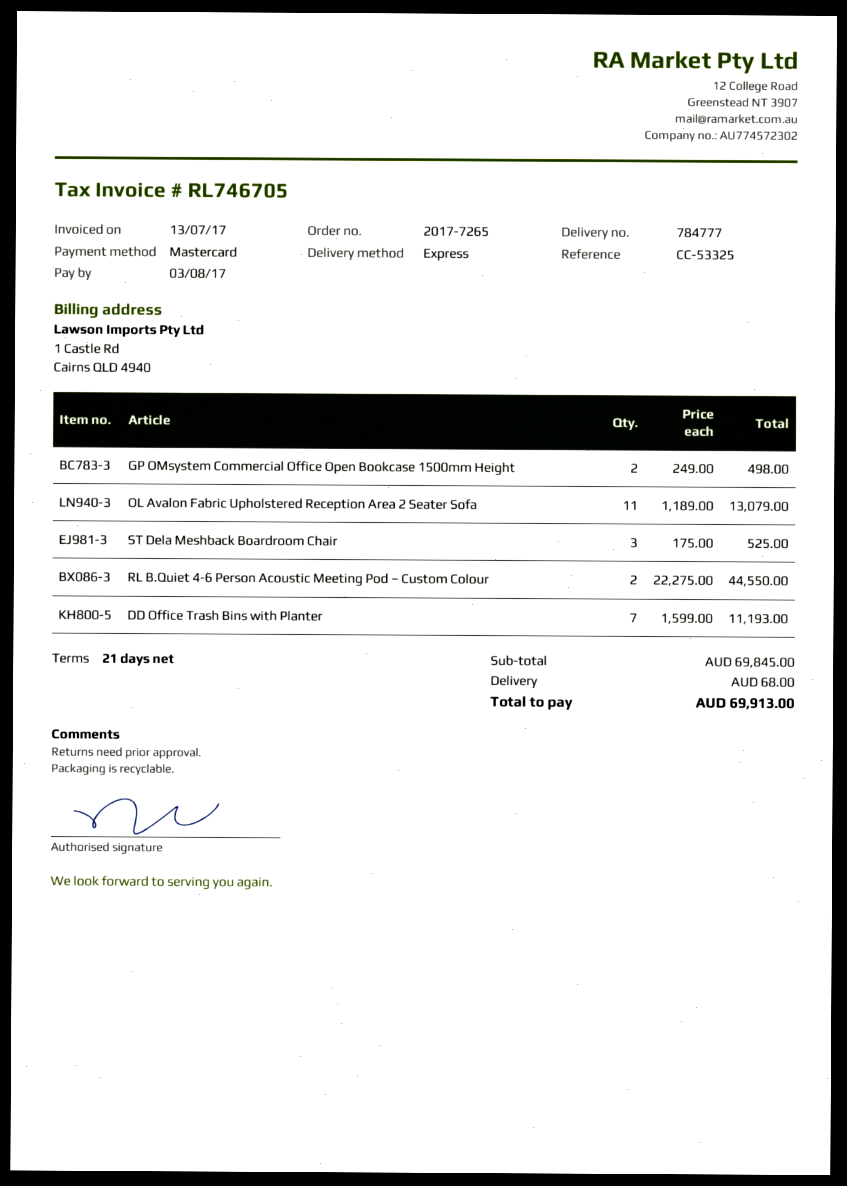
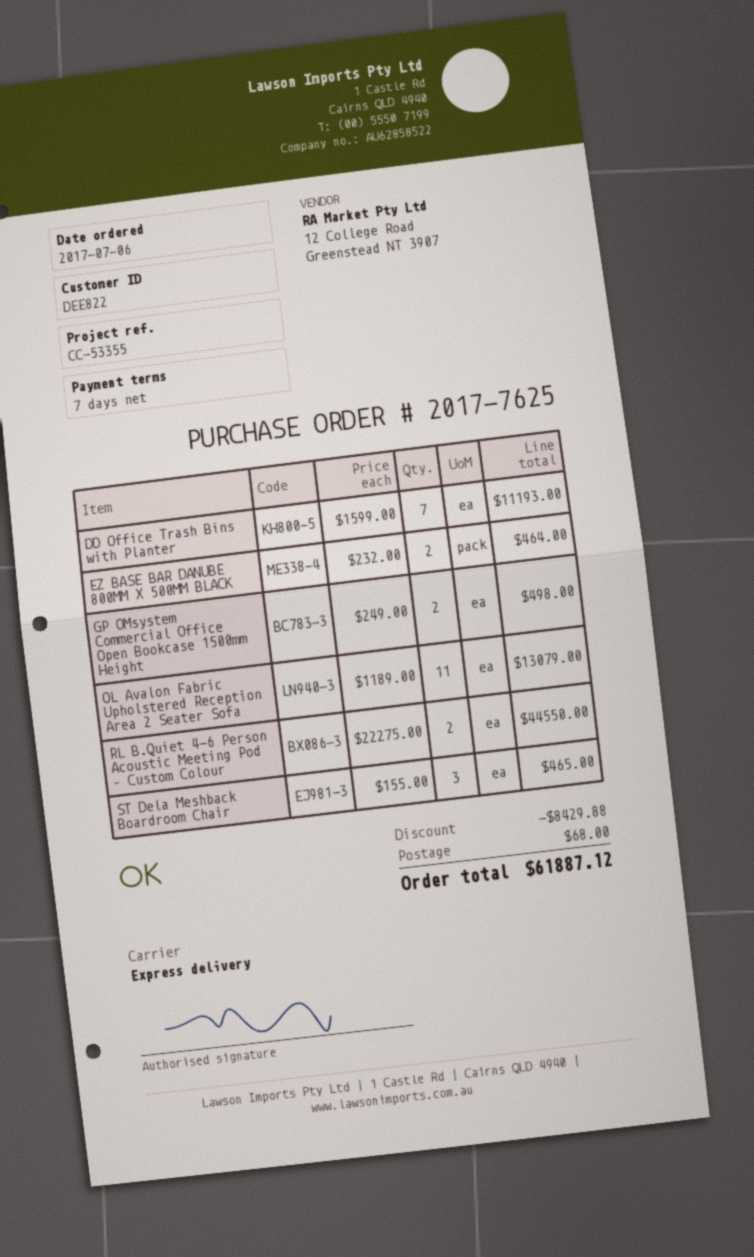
order number: 2017-7265 -> 2017-7625
payment terms: 21 days -> 7 days
reference: CC-53325 -> CC-53355
ST Dela Meshback Boardroom Chair: 3 x 175.00 = 525.00 -> 3 x 155.00 = 465.00
EZ BASE BAR DANUBE 800MM X 500MM BLACK: none -> 2 x 232.00 = 464.00
discount: none -> 8429.88
total: 69913.00 -> 61887.12

